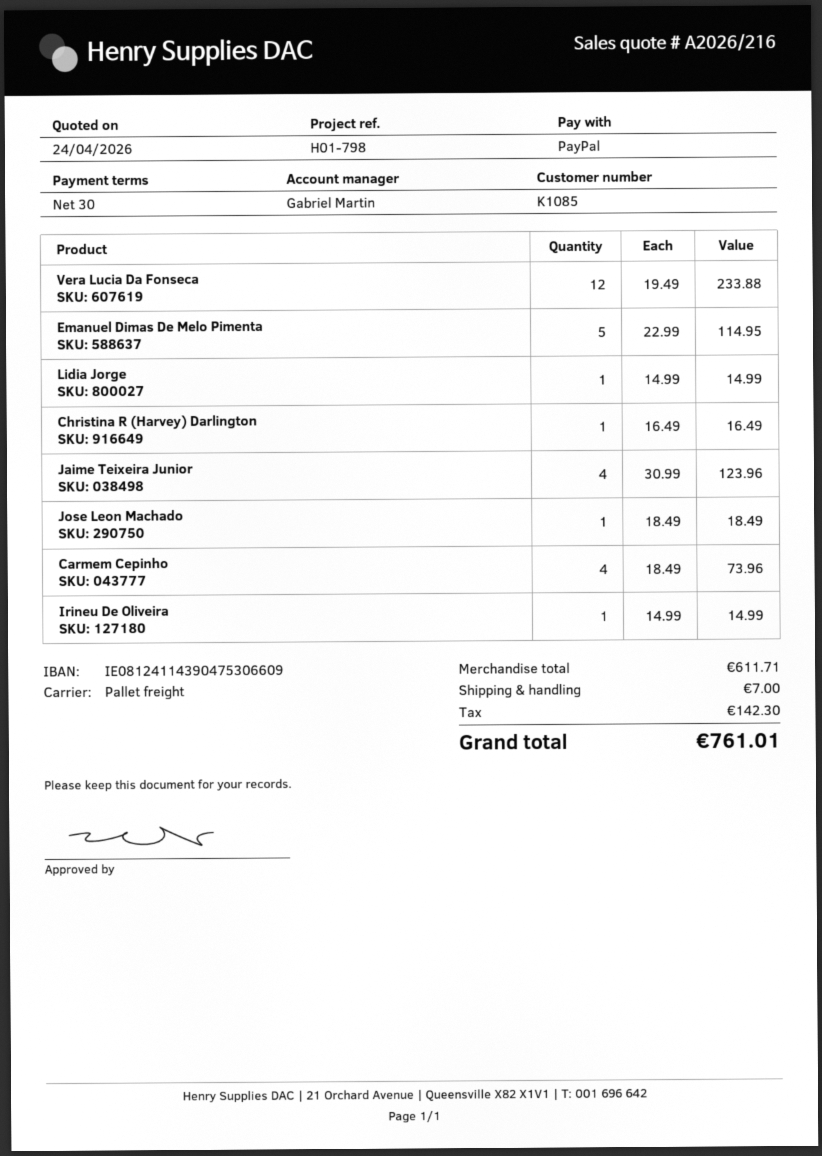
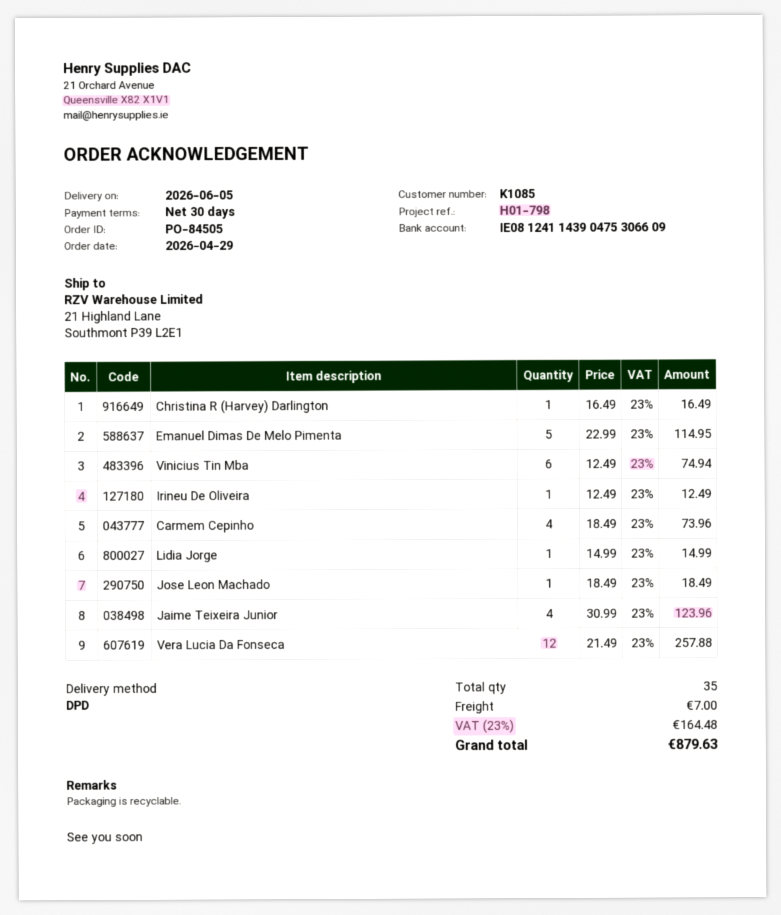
shipping method: pallet freight -> DPD
Vera Lucia Da Fonseca: 12 x 19.49 = 233.88 -> 12 x 21.49 = 257.88
Irineu De Oliveira: 1 x 14.99 = 14.99 -> 1 x 12.49 = 12.49
Vinicius Tin Mba: none -> 6 x 12.49 = 74.94
tax: 142.30 -> 164.48
total: 761.01 -> 879.63

